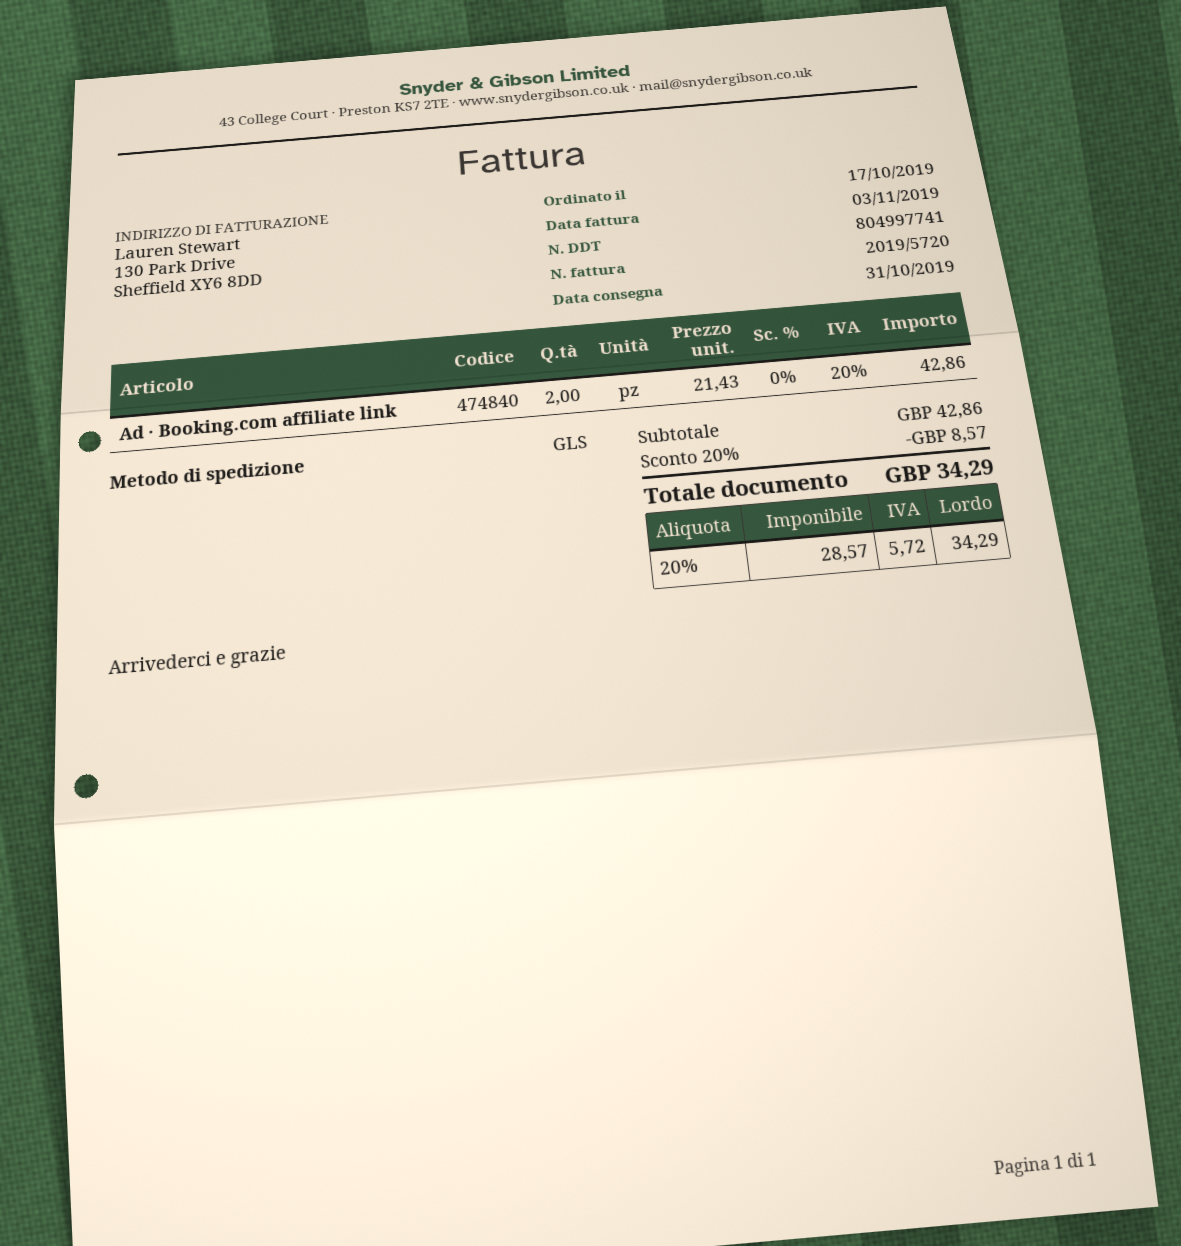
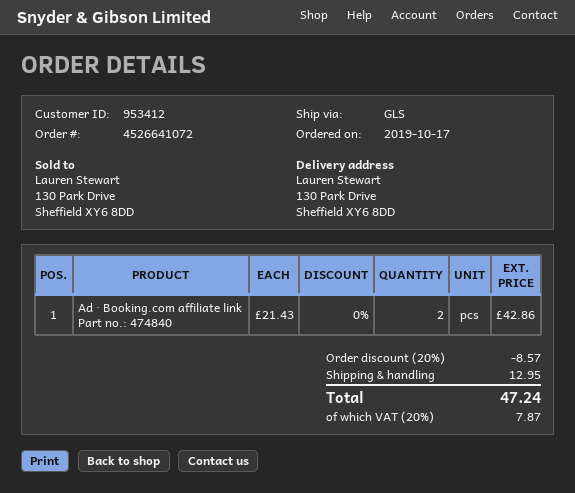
shipping: none -> 12.95
tax: 20% = 5.72 -> 20% = 7.87
total: 34.29 -> 47.24

